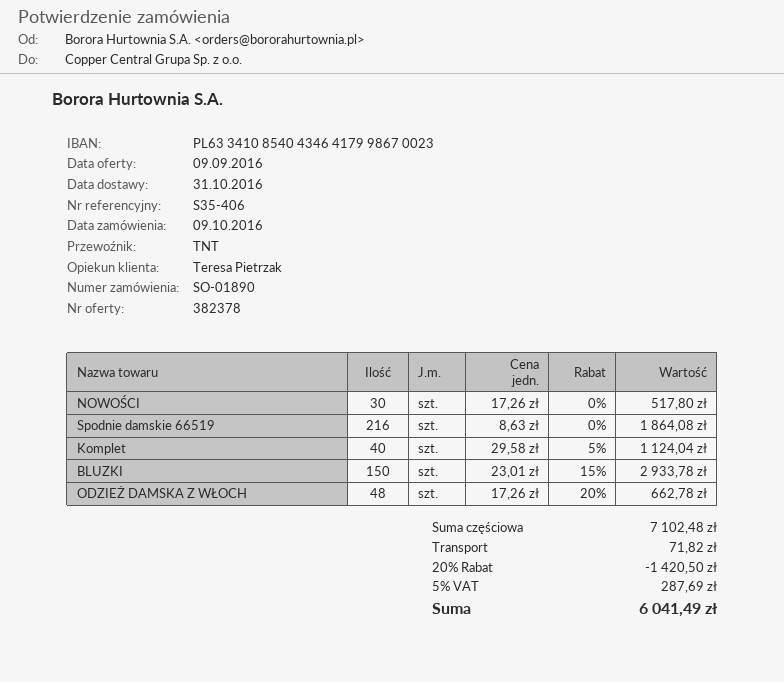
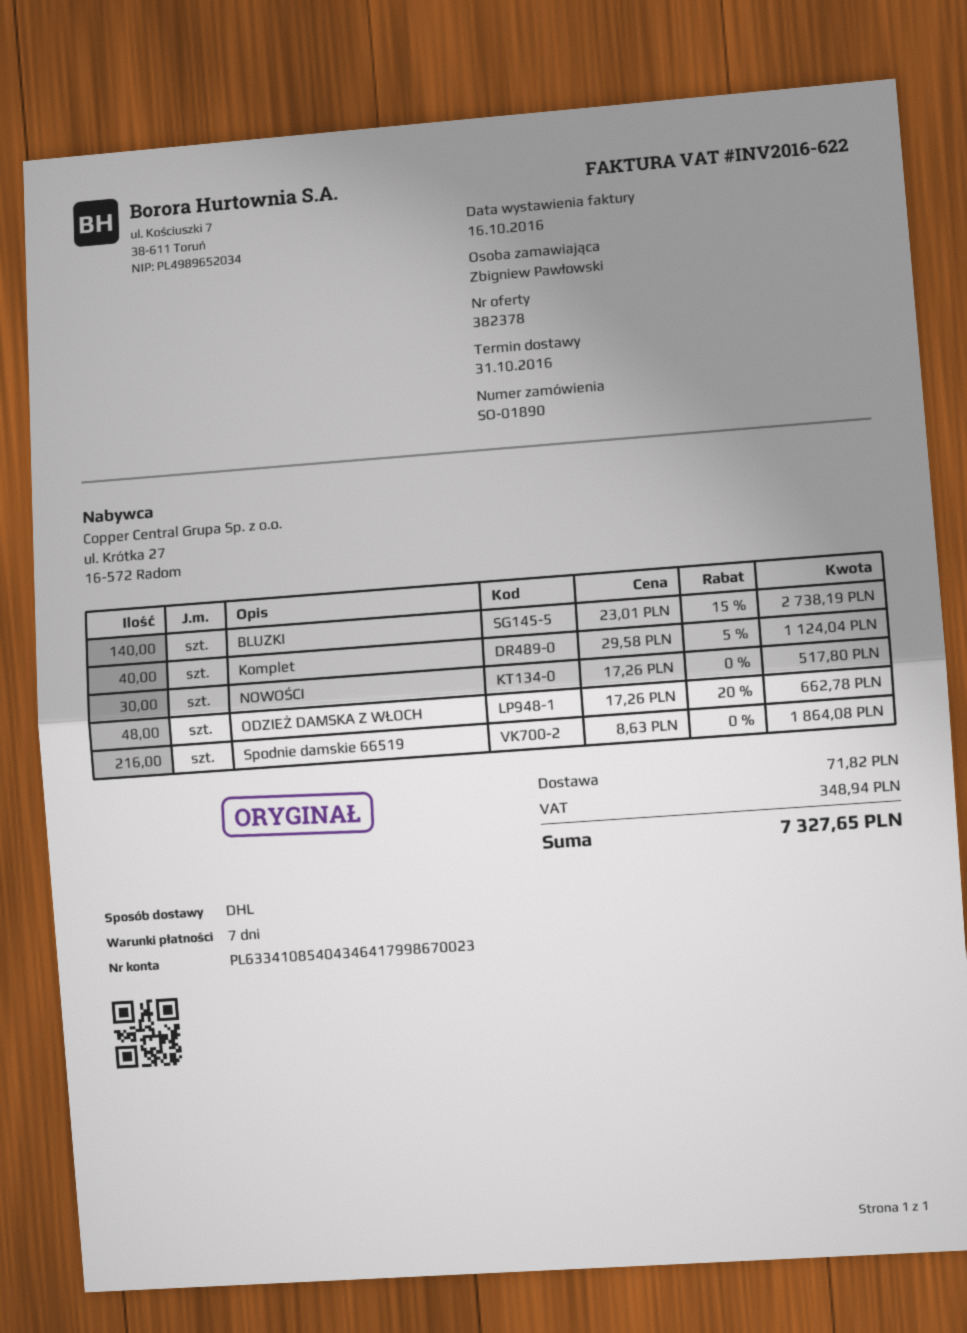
shipping method: TNT -> DHL
BLUZKI: 150 x 23.01 - 15% = 2933.78 -> 140 x 23.01 - 15% = 2738.19
discount: 20% = 1420.50 -> none
tax: 287.69 -> 348.94
total: 6041.49 -> 7327.65

